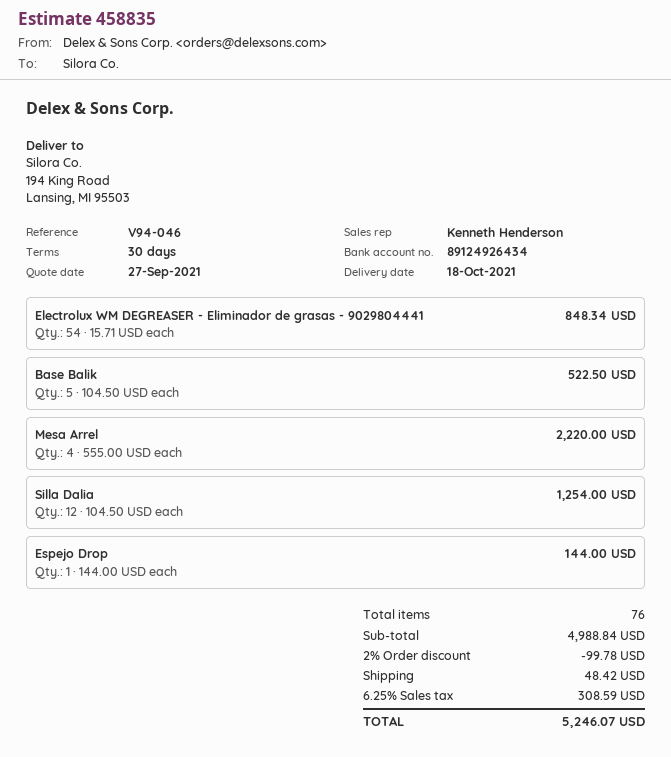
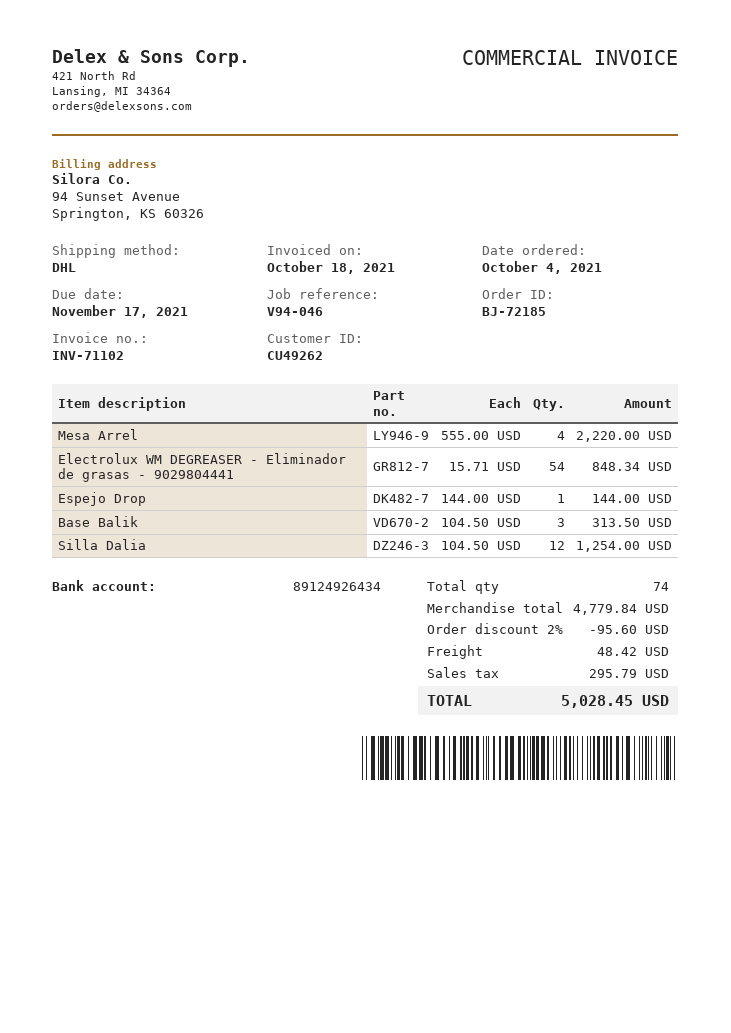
Base Balik: 5 x 104.50 = 522.50 -> 3 x 104.50 = 313.50
total quantity: 76 -> 74
subtotal: 4988.84 -> 4779.84
discount: 2% = 99.78 -> 2% = 95.60
tax: 308.59 -> 295.79
total: 5246.07 -> 5028.45

